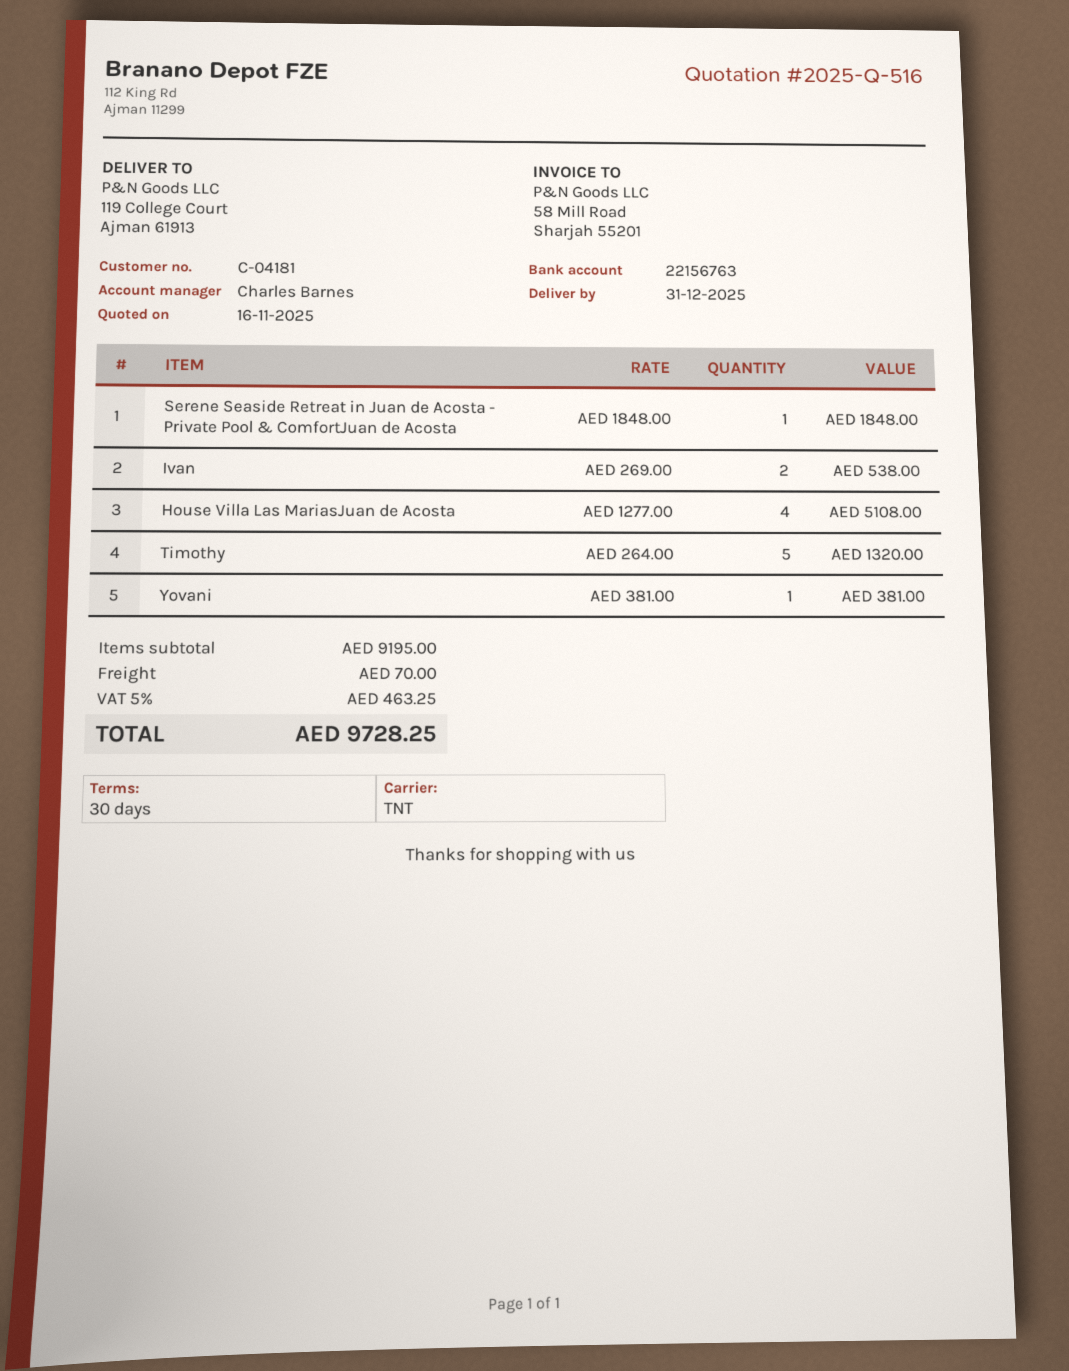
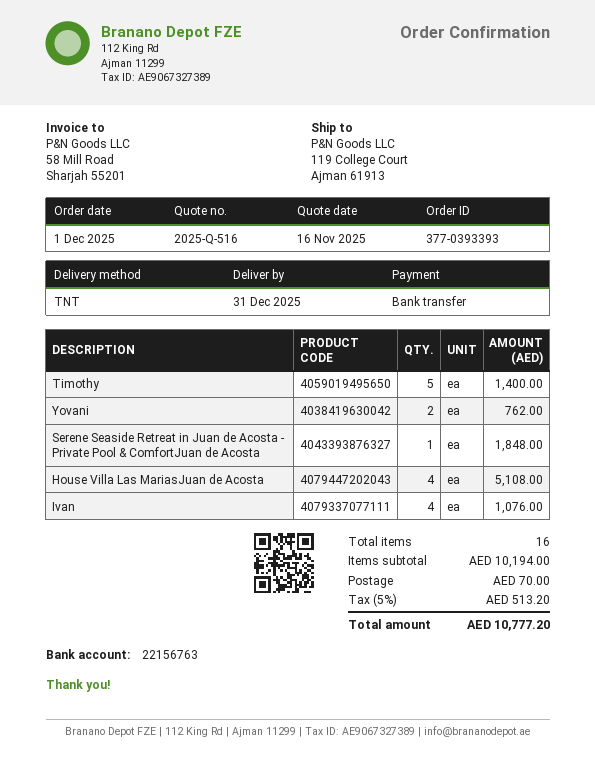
Ivan: 2 for 538.00 -> 4 for 1076.00
Timothy: 5 for 1320.00 -> 5 for 1400.00
Yovani: 1 for 381.00 -> 2 for 762.00
subtotal: 9195.00 -> 10194.00
tax: 5% = 463.25 -> 5% = 513.20
total: 9728.25 -> 10777.20

